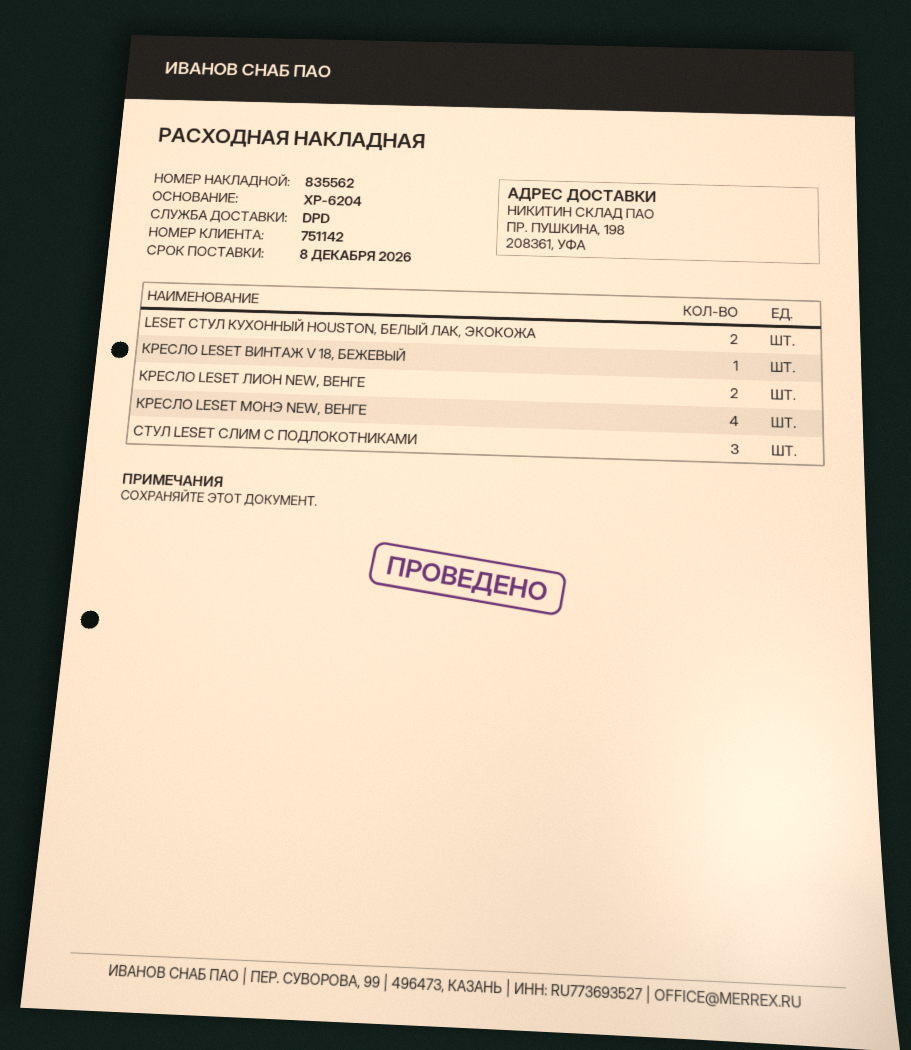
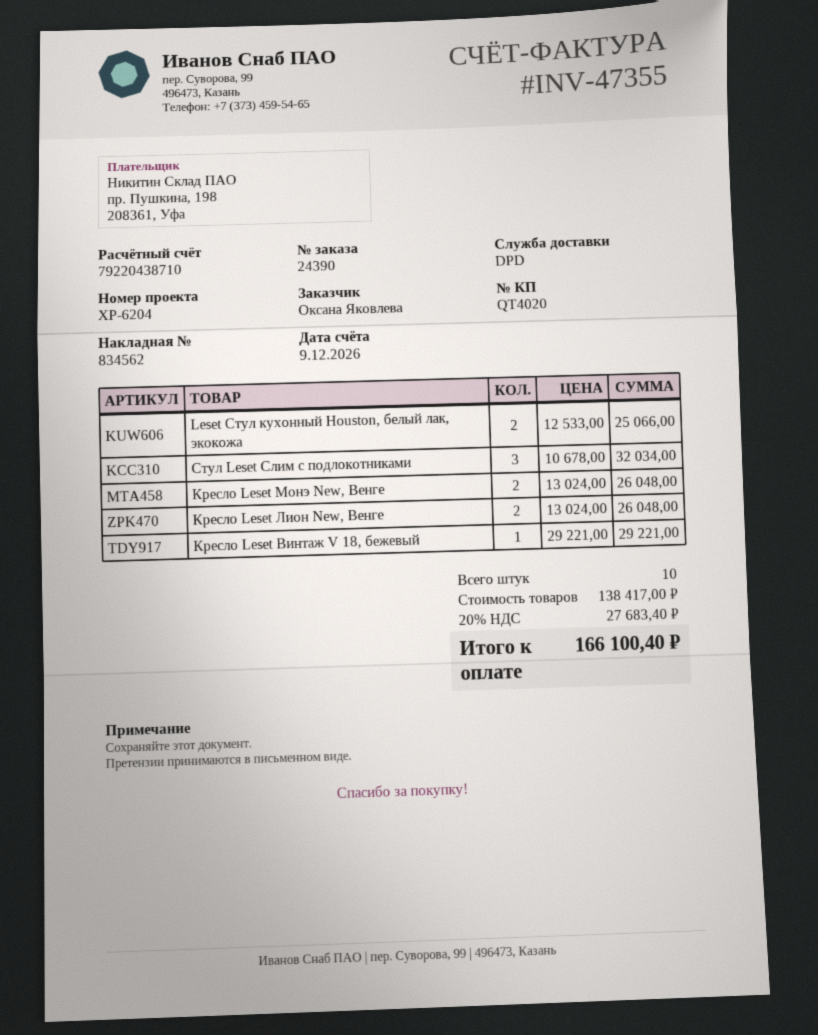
delivery note number: 835562 -> 834562
КРЕСЛО LESET МОНЭ NEW, ВЕНГЕ: 4 -> 2

